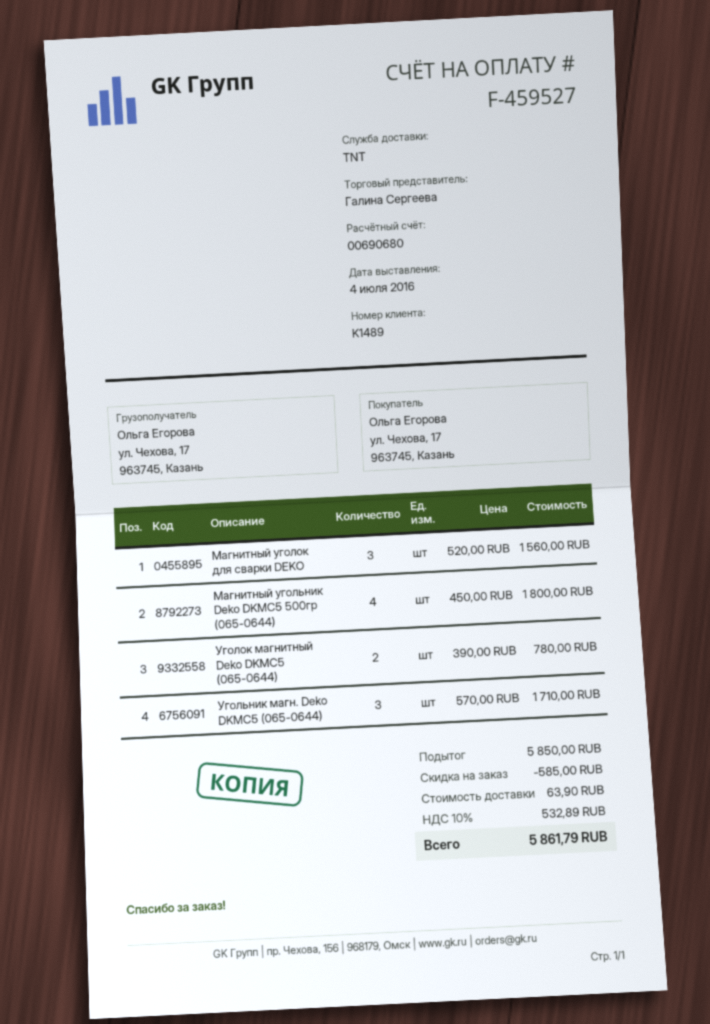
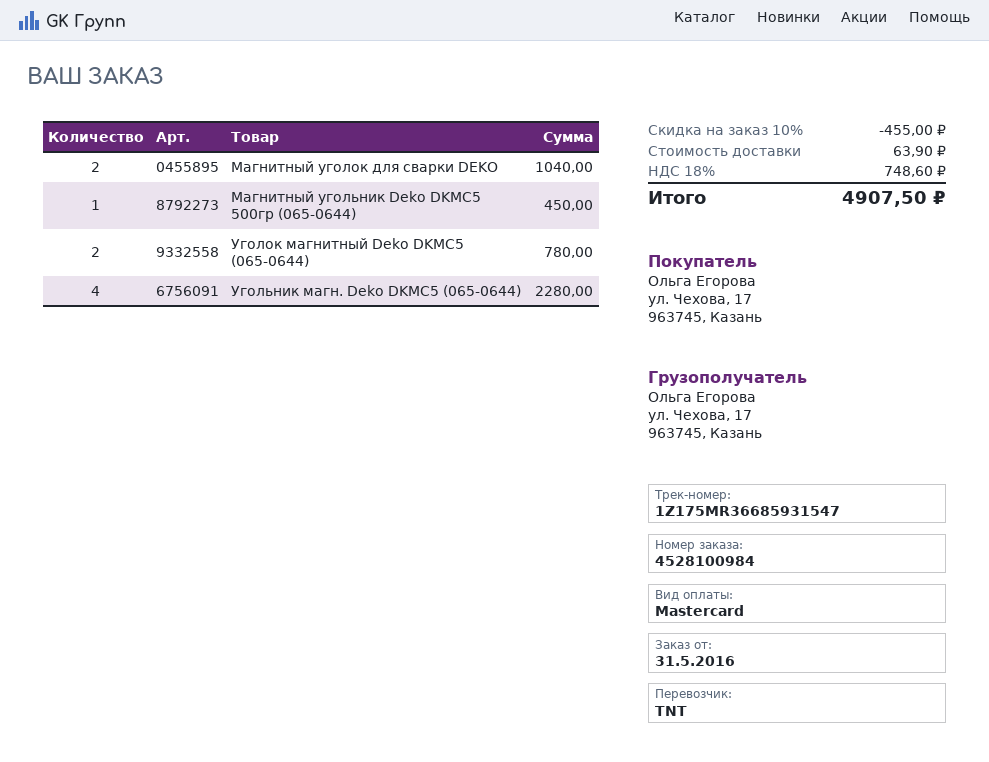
Магнитный уголок для сварки DEKO: 3 for 1560.00 -> 2 for 1040.00
Магнитный угольник Deko DKMC5 500гр (065-0644): 4 for 1800.00 -> 1 for 450.00
Угольник магн. Deko DKMC5 (065-0644): 3 for 1710.00 -> 4 for 2280.00
discount: 585.00 -> 455.00
tax: 10% = 532.89 -> 18% = 748.60
total: 5861.79 -> 4907.50

